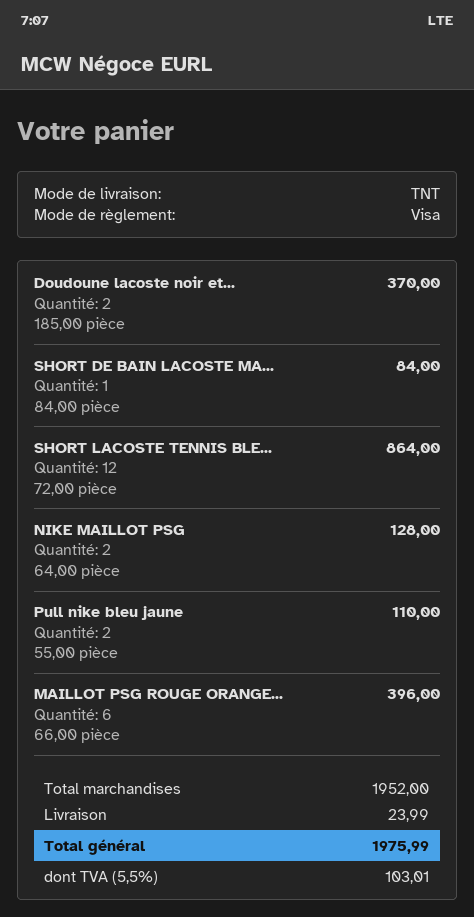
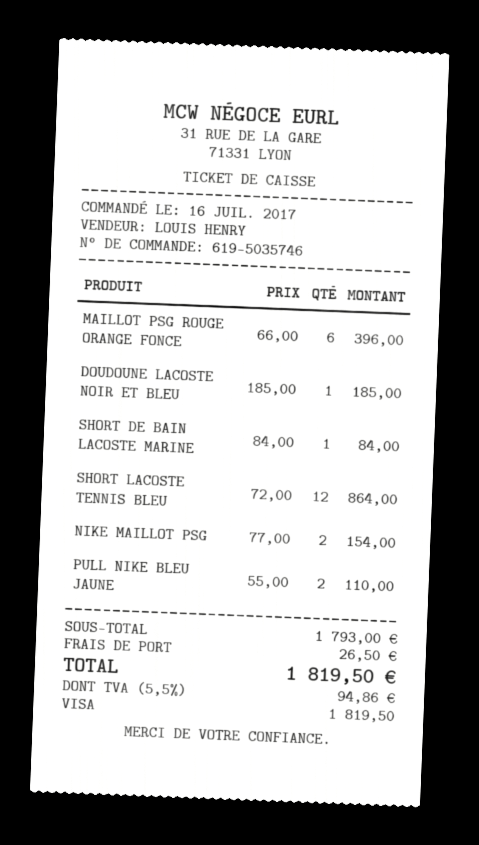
Doudoune lacoste noir et...: 2 x 185.00 = 370.00 -> 1 x 185.00 = 185.00
NIKE MAILLOT PSG: 2 x 64.00 = 128.00 -> 2 x 77.00 = 154.00
subtotal: 1952.00 -> 1793.00
shipping: 23.99 -> 26.50
tax: 5.5% = 103.01 -> 5.5% = 94.86
total: 1975.99 -> 1819.50

